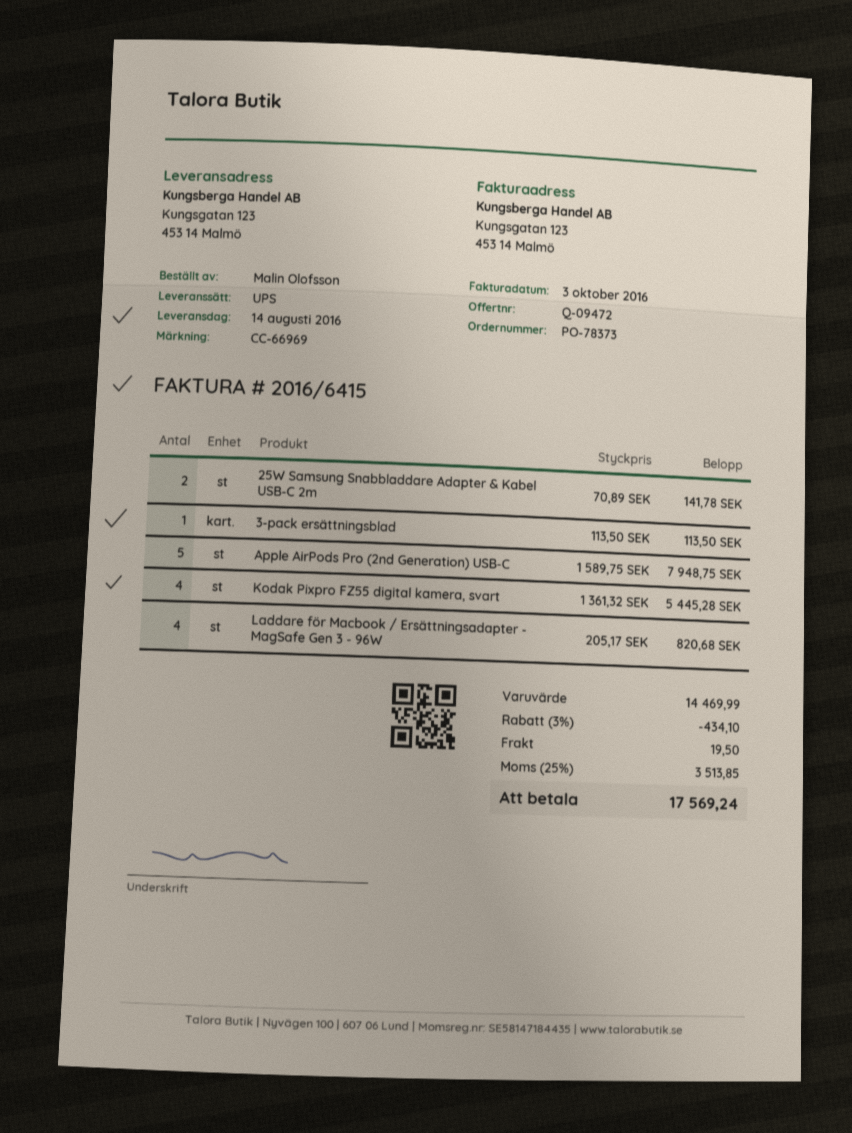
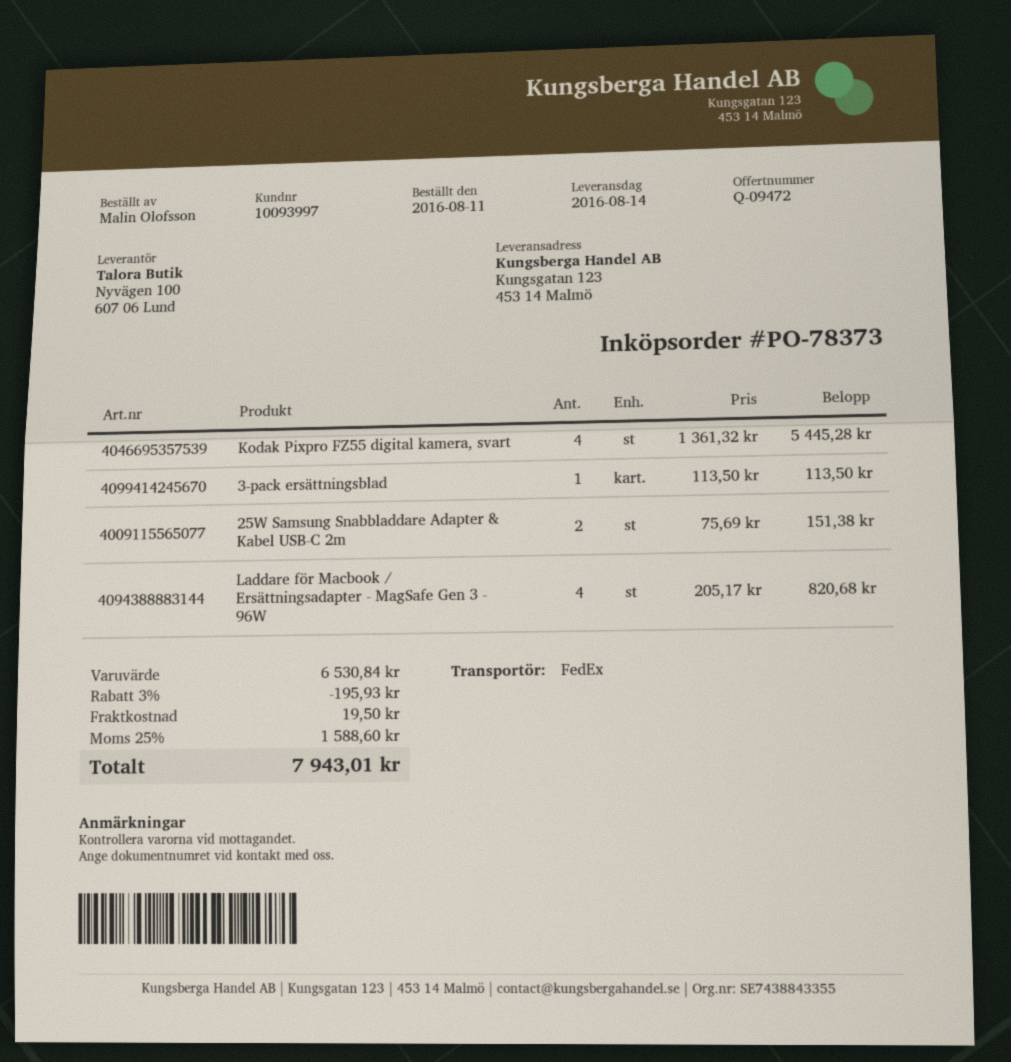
shipping method: UPS -> FedEx
25W Samsung Snabbladdare Adapter & Kabel USB-C 2m: 2 x 70.89 = 141.78 -> 2 x 75.69 = 151.38
Apple AirPods Pro (2nd Generation) USB-C: 5 x 1589.75 = 7948.75 -> none
subtotal: 14469.99 -> 6530.84
discount: 3% = 434.10 -> 3% = 195.93
tax: 25% = 3513.85 -> 25% = 1588.60
total: 17569.24 -> 7943.01

